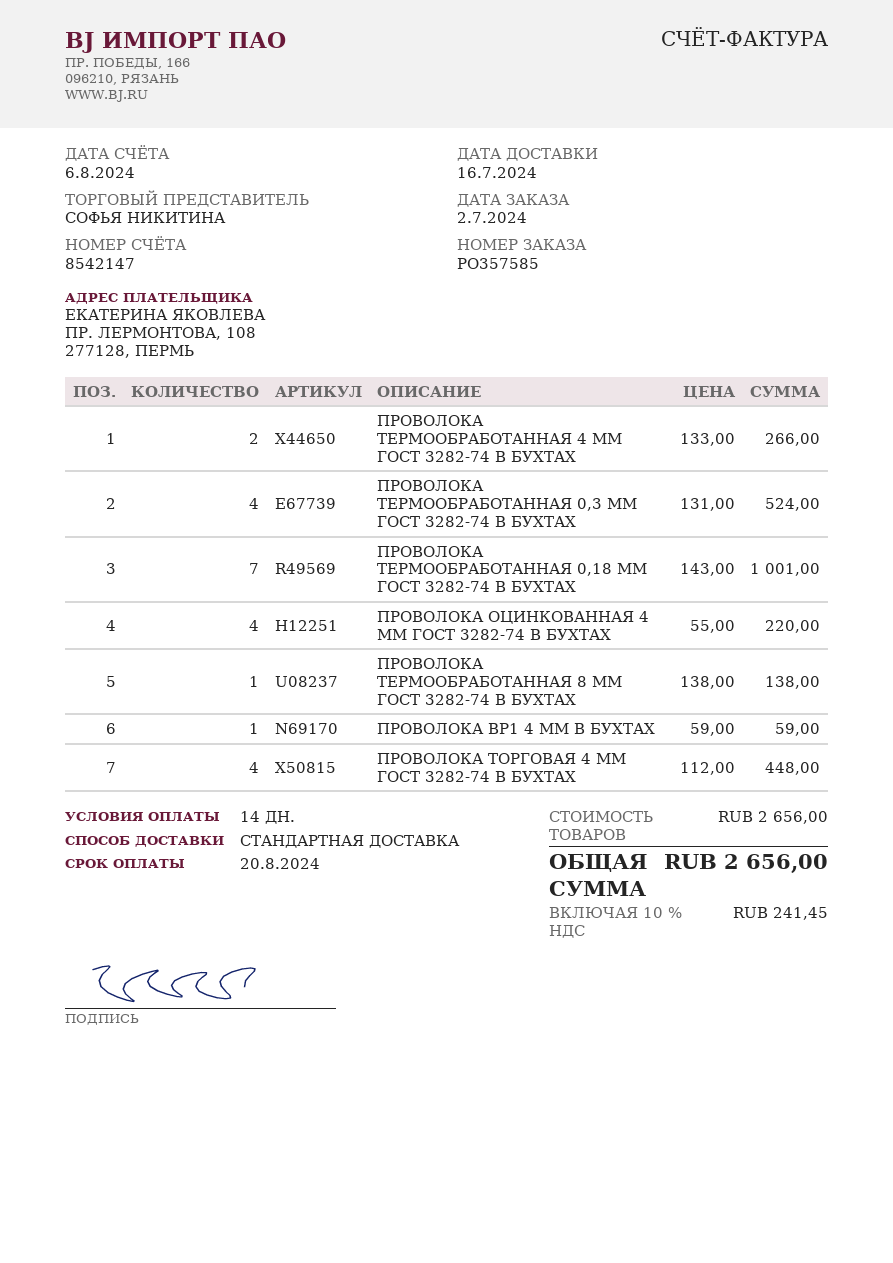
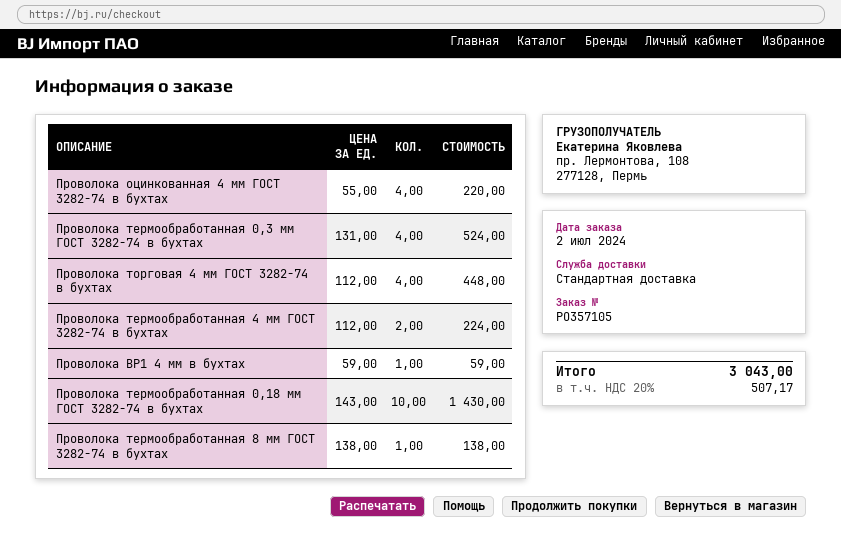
order number: PO357585 -> PO357105
ПРОВОЛОКА ТЕРМООБРАБОТАННАЯ 4 ММ ГОСТ 3282-74 В БУХТАХ: 2 x 133.00 = 266.00 -> 2 x 112.00 = 224.00
ПРОВОЛОКА ТЕРМООБРАБОТАННАЯ 0,18 ММ ГОСТ 3282-74 В БУХТАХ: 7 x 143.00 = 1001.00 -> 10 x 143.00 = 1430.00
tax: 10% = 241.45 -> 20% = 507.17
total: 2656.00 -> 3043.00

